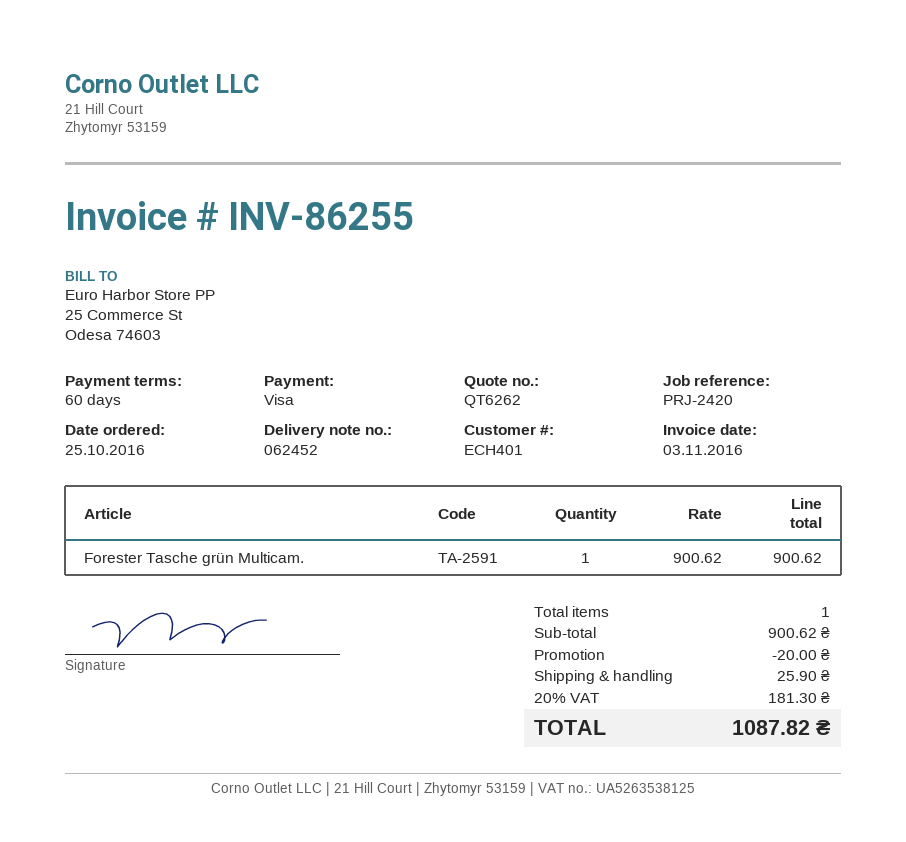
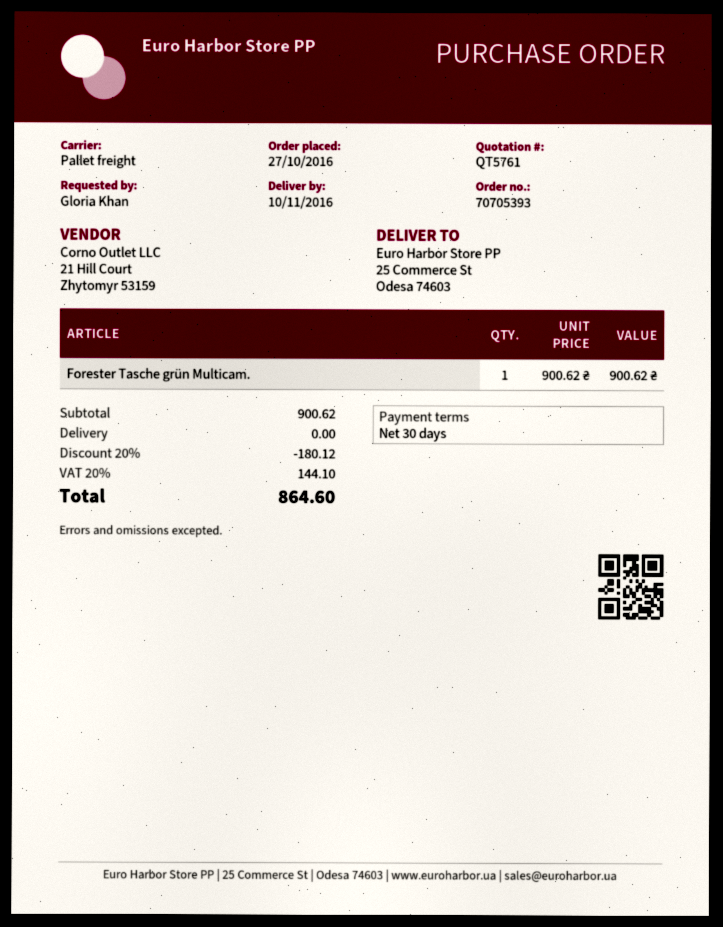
quote number: QT6262 -> QT5761
order date: 2016-10-25 -> 2016-10-27
payment terms: 60 days -> 30 days
discount: 20.00 -> 180.12
shipping: 25.90 -> 0.00
tax: 20% = 181.30 -> 20% = 144.10
total: 1087.82 -> 864.60

